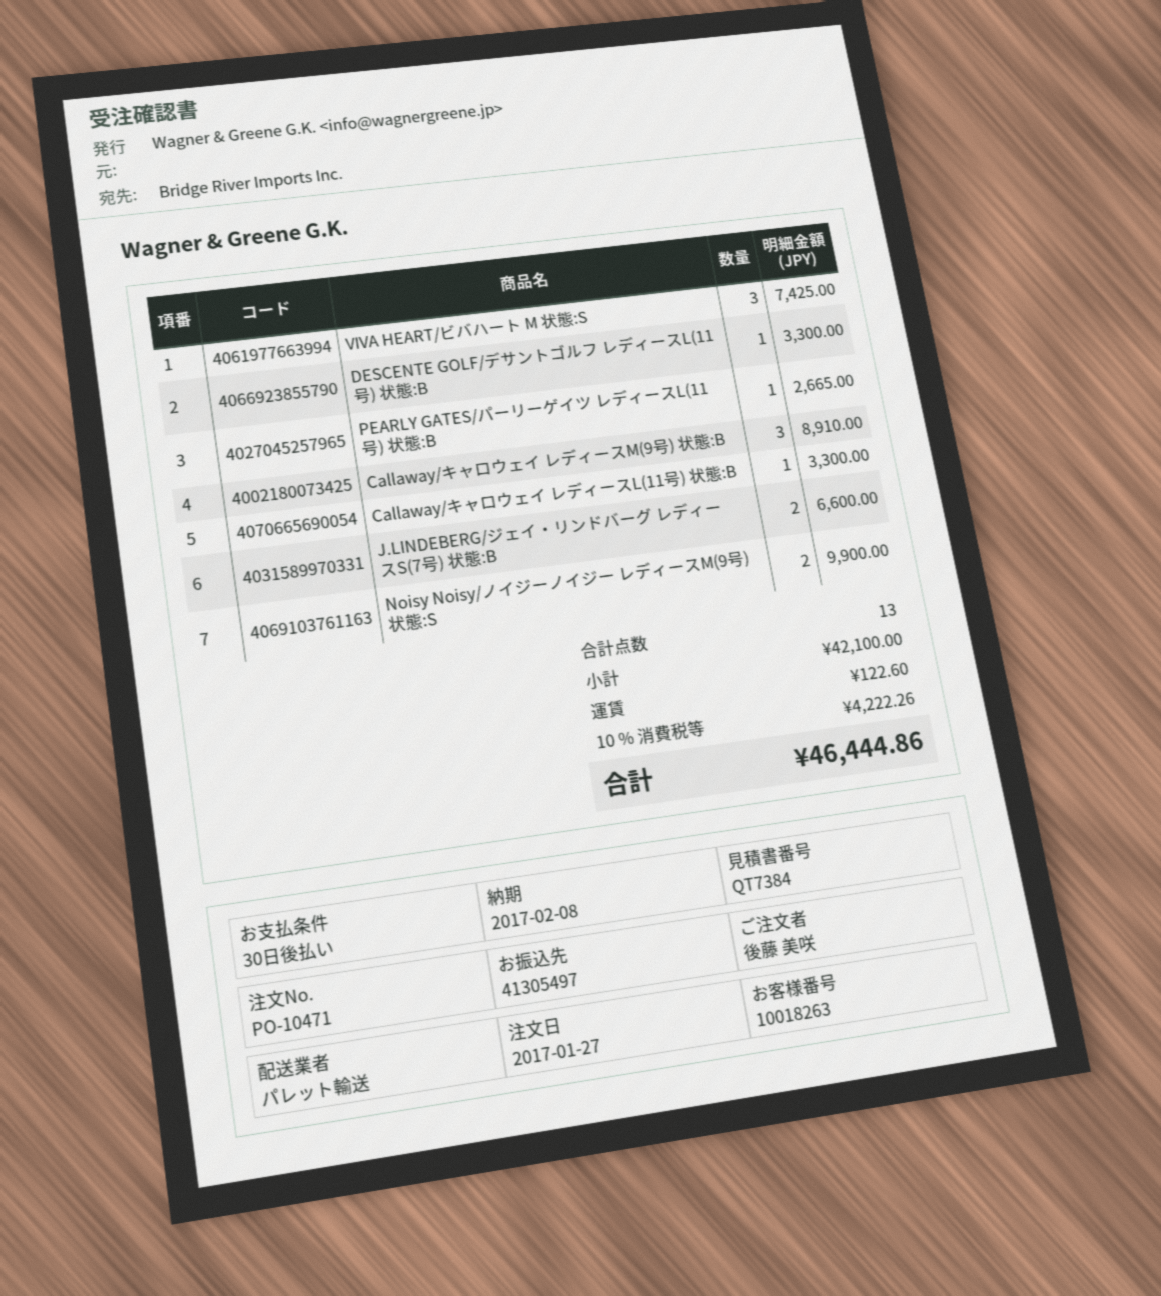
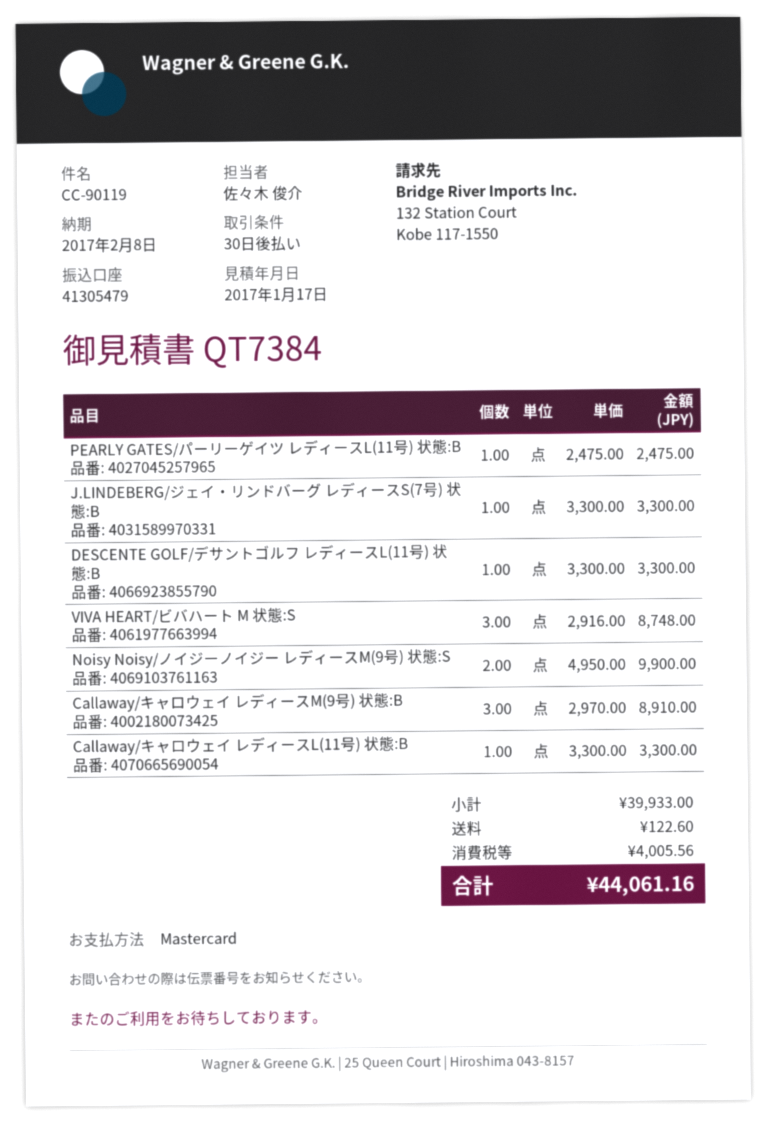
bank account: 41305497 -> 41305479
VIVA HEART/ビバハート M 状態:S: 3 for 7425.00 -> 3 for 8748.00
PEARLY GATES/パーリーゲイツ レディースL(11号) 状態:B: 1 for 2665.00 -> 1 for 2475.00
J.LINDEBERG/ジェイ・リンドバーグ レディースS(7号) 状態:B: 2 for 6600.00 -> 1 for 3300.00
subtotal: 42100.00 -> 39933.00
tax: 4222.26 -> 4005.56
total: 46444.86 -> 44061.16

